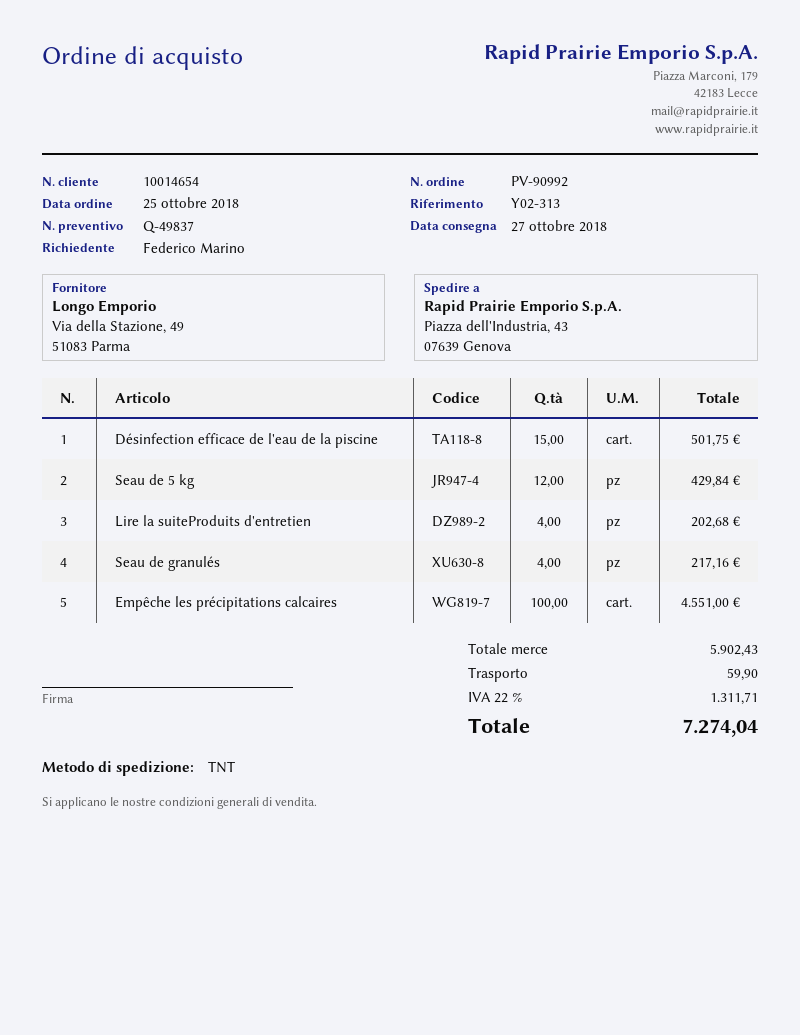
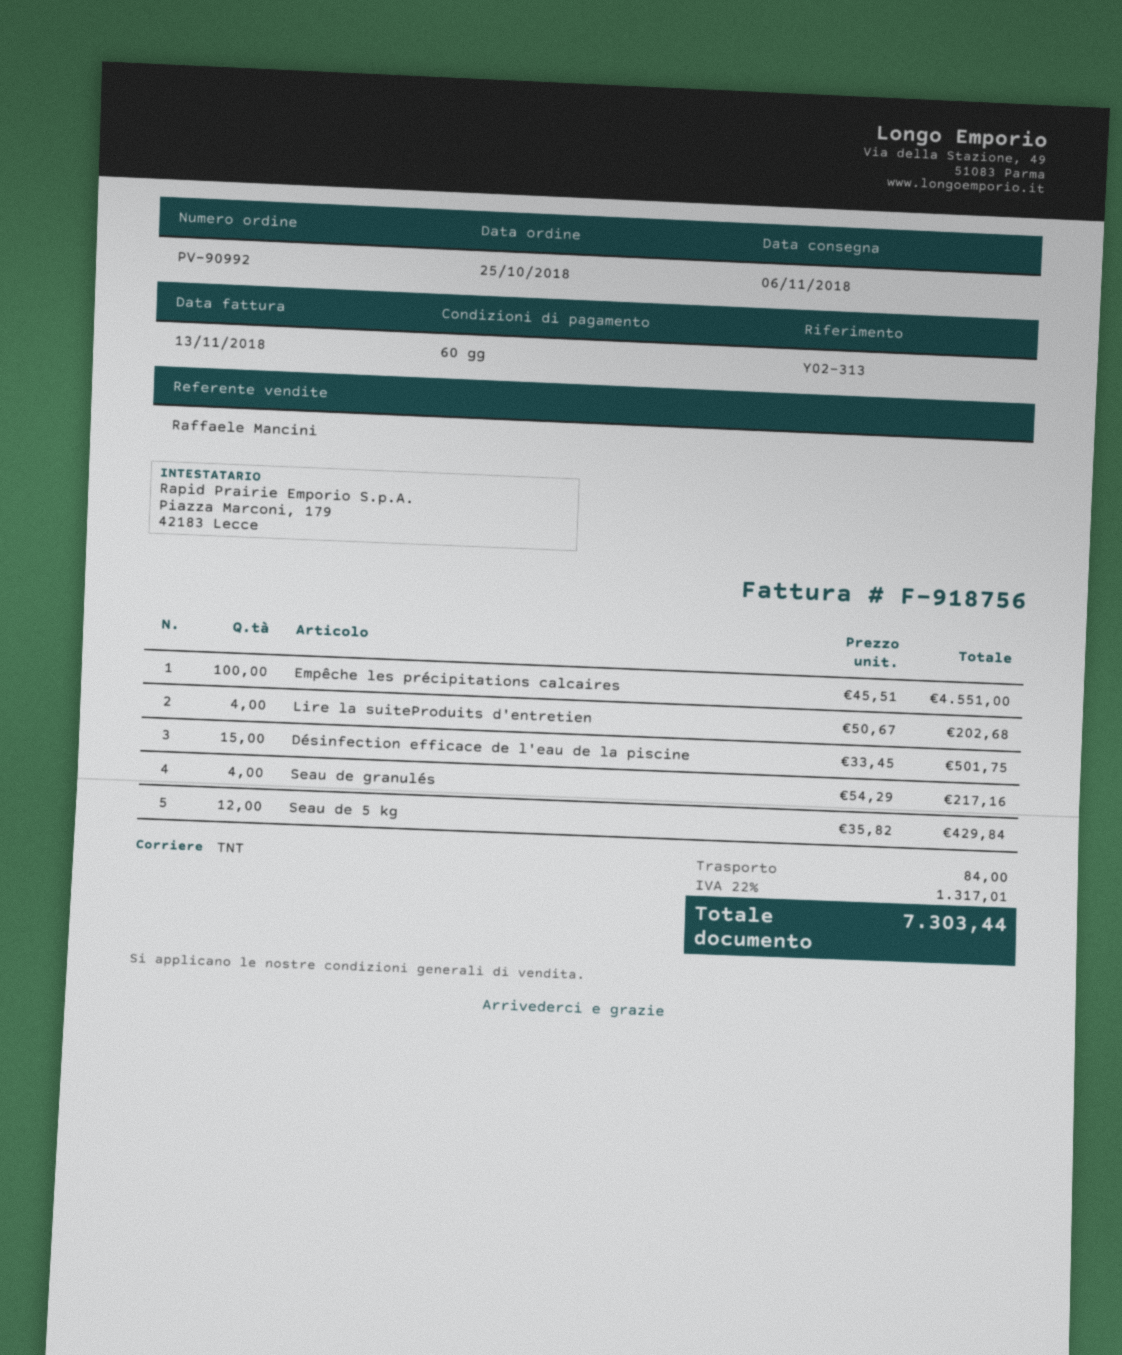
delivery date: 2018-10-27 -> 2018-11-06
shipping: 59.90 -> 84.00
tax: 22% = 1311.71 -> 22% = 1317.01
total: 7274.04 -> 7303.44

